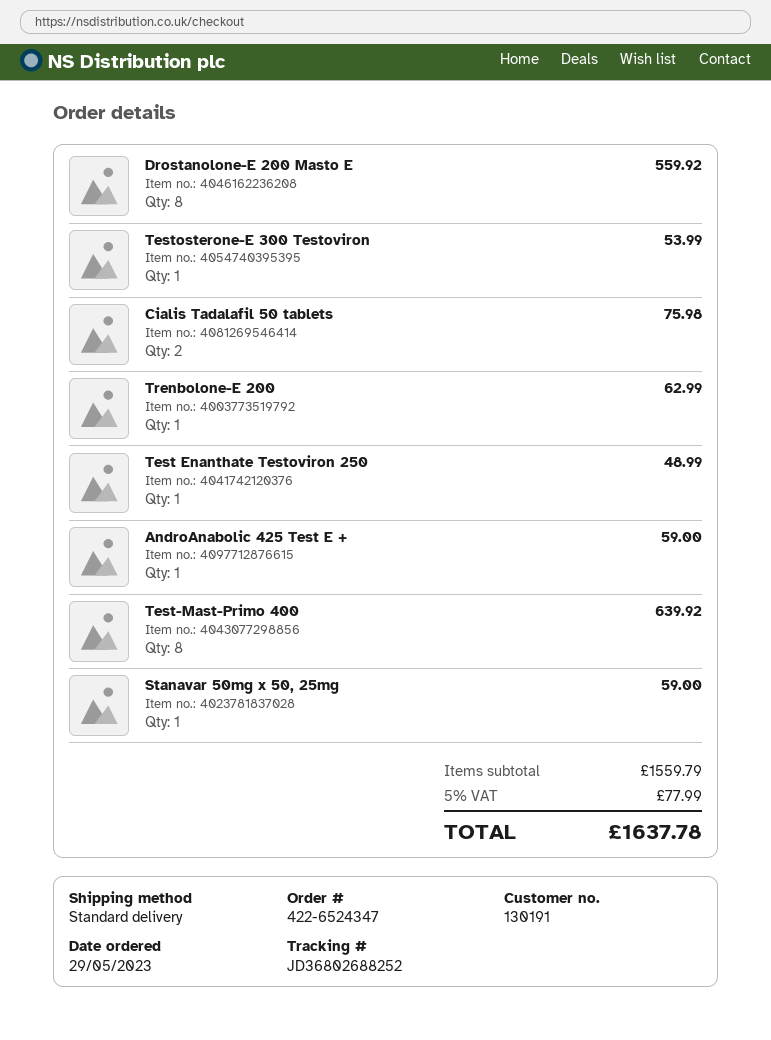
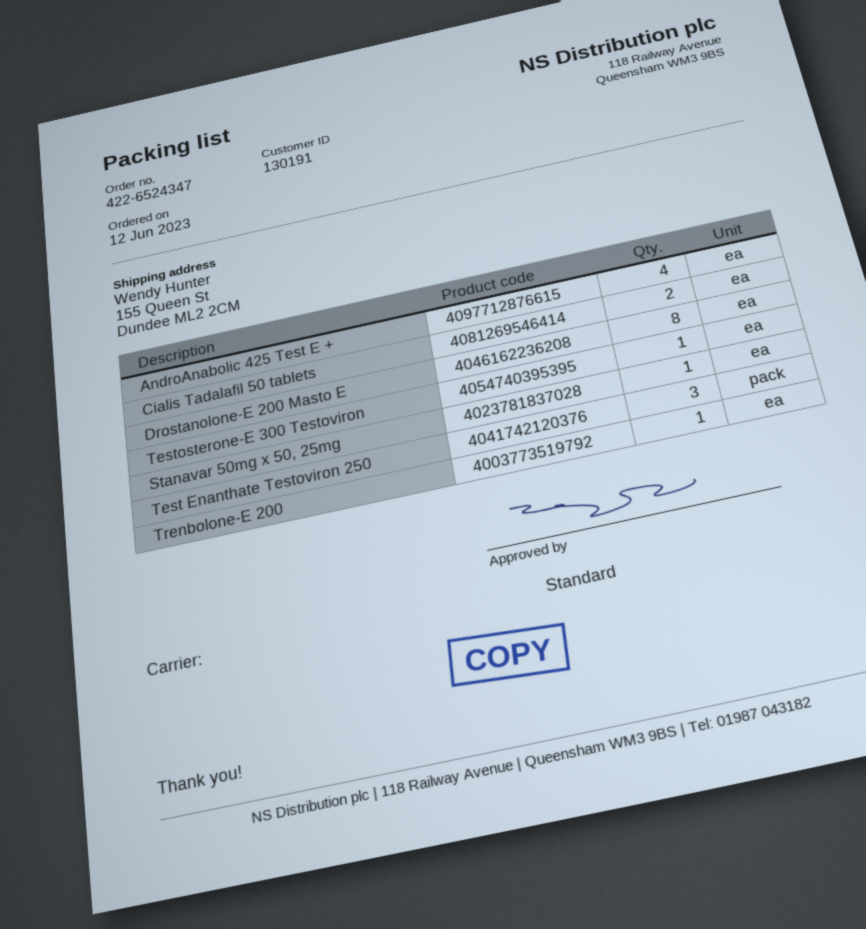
order date: 2023-05-29 -> 2023-06-12
Test Enanthate Testoviron 250: 1 -> 3
AndroAnabolic 425 Test E +: 1 -> 4
Test-Mast-Primo 400: 8 -> none

